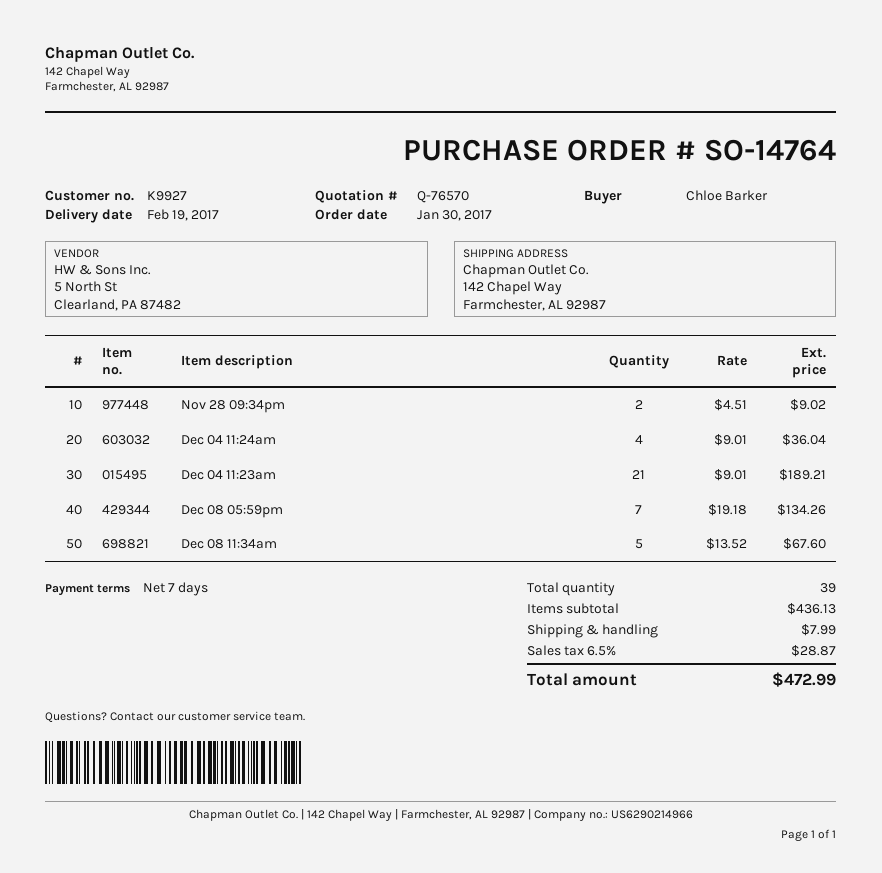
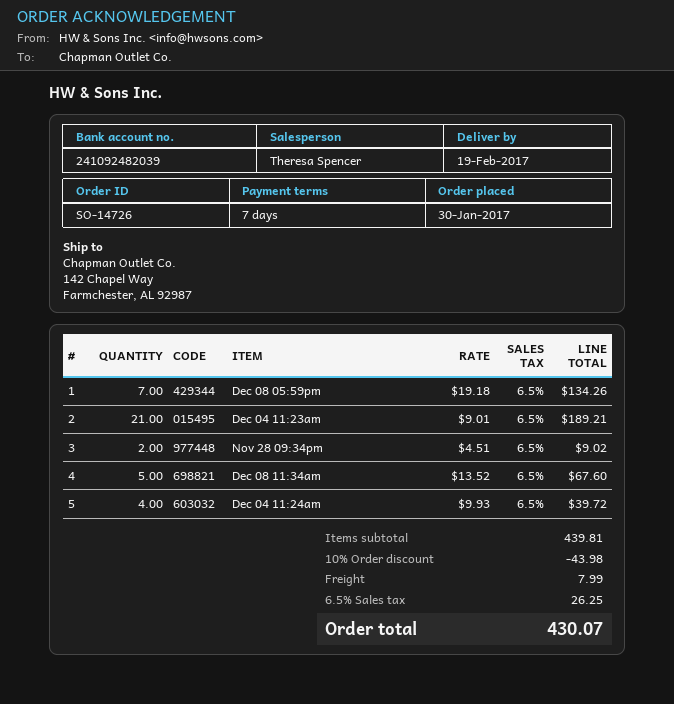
order number: SO-14764 -> SO-14726
Dec 04 11:24am: 4 x 9.01 = 36.04 -> 4 x 9.93 = 39.72
subtotal: 436.13 -> 439.81
discount: none -> 10% = 43.98
tax: 6.5% = 28.87 -> 6.5% = 26.25
total: 472.99 -> 430.07

